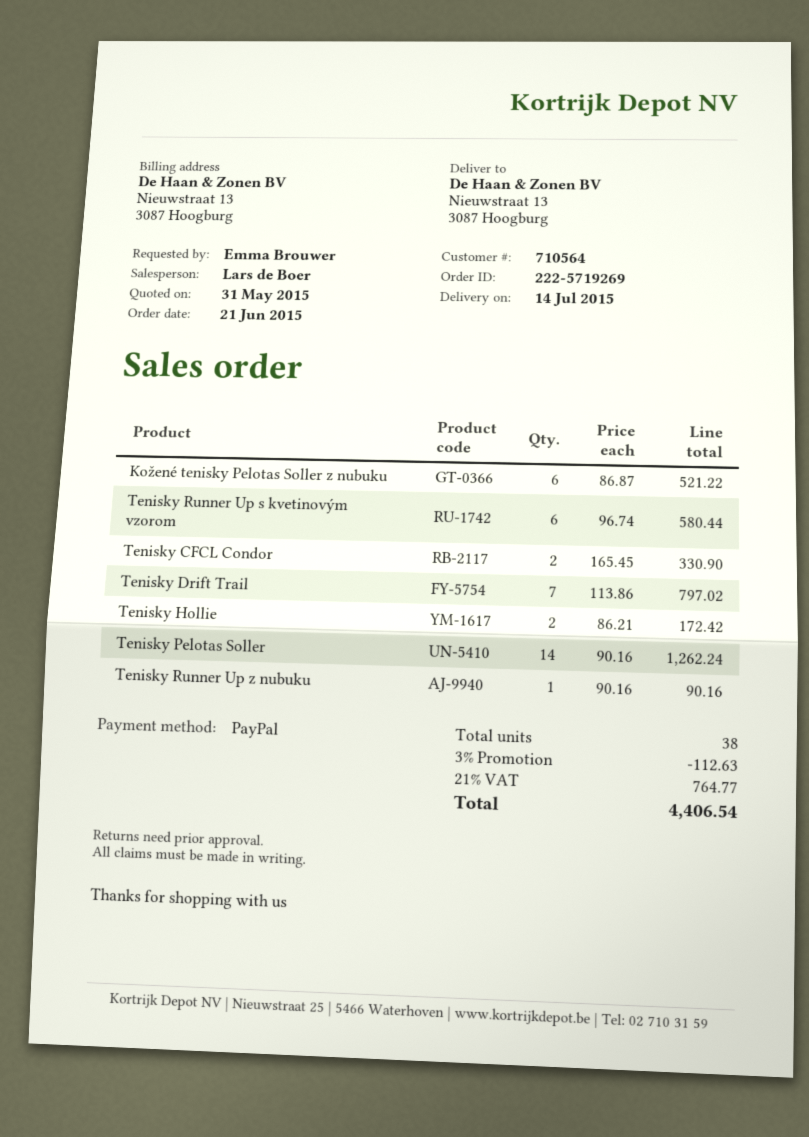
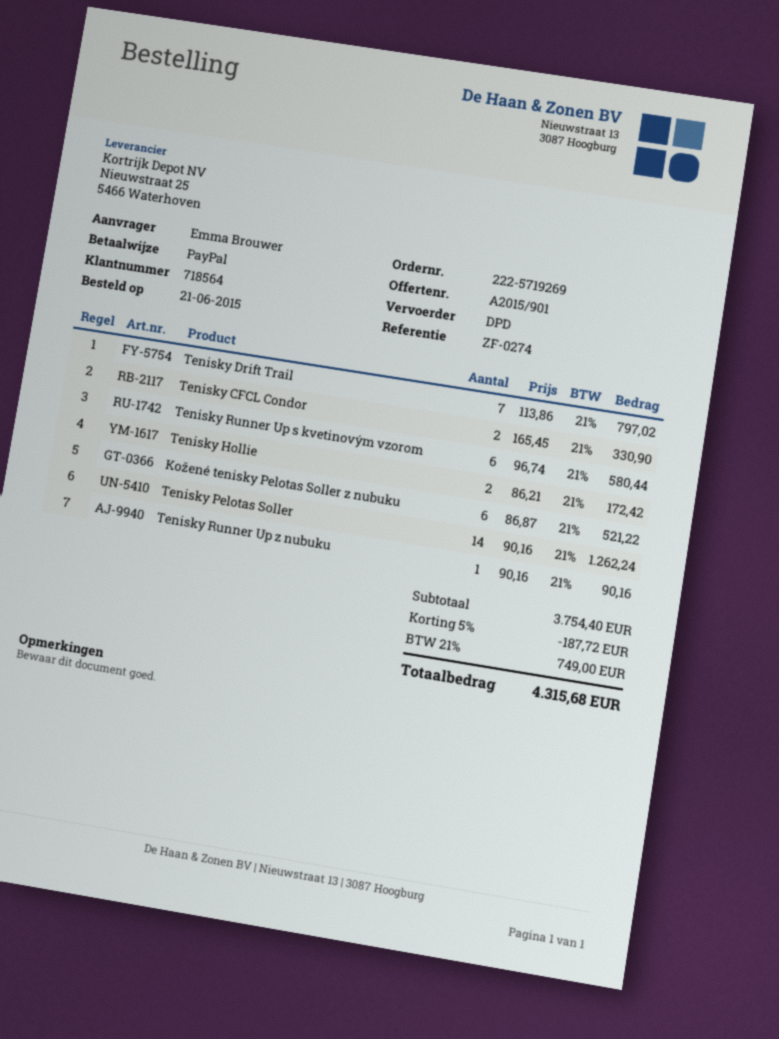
customer number: 710564 -> 718564
discount: 3% = 112.63 -> 5% = 187.72
tax: 21% = 764.77 -> 21% = 749.00
total: 4406.54 -> 4315.68

